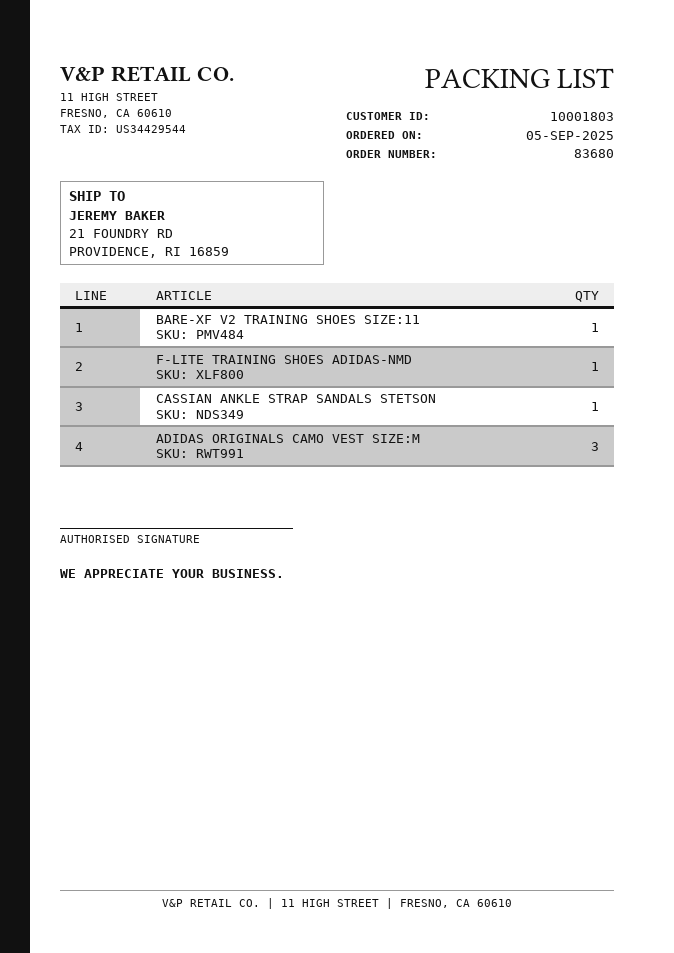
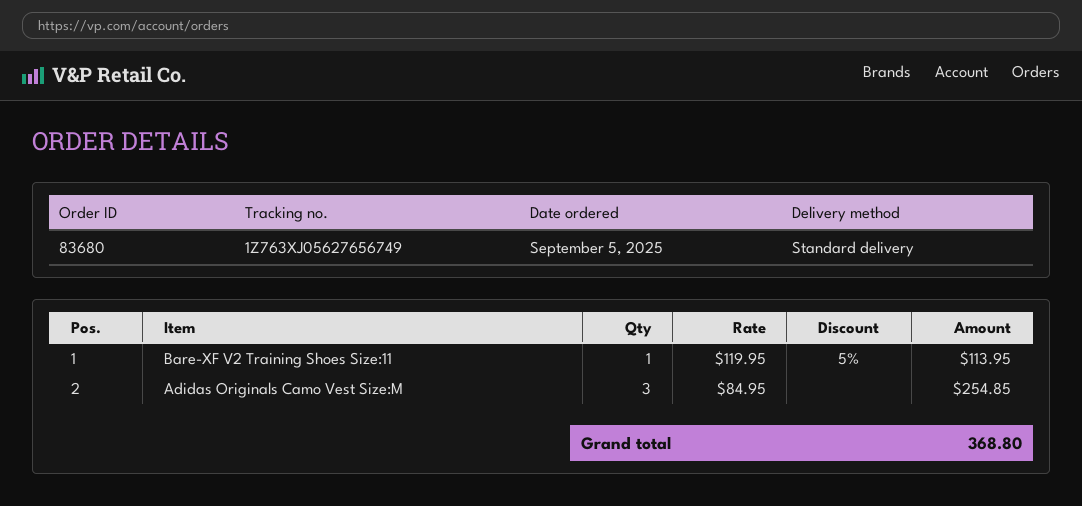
F-LITE TRAINING SHOES ADIDAS-NMD: 1 -> none
CASSIAN ANKLE STRAP SANDALS STETSON: 1 -> none

